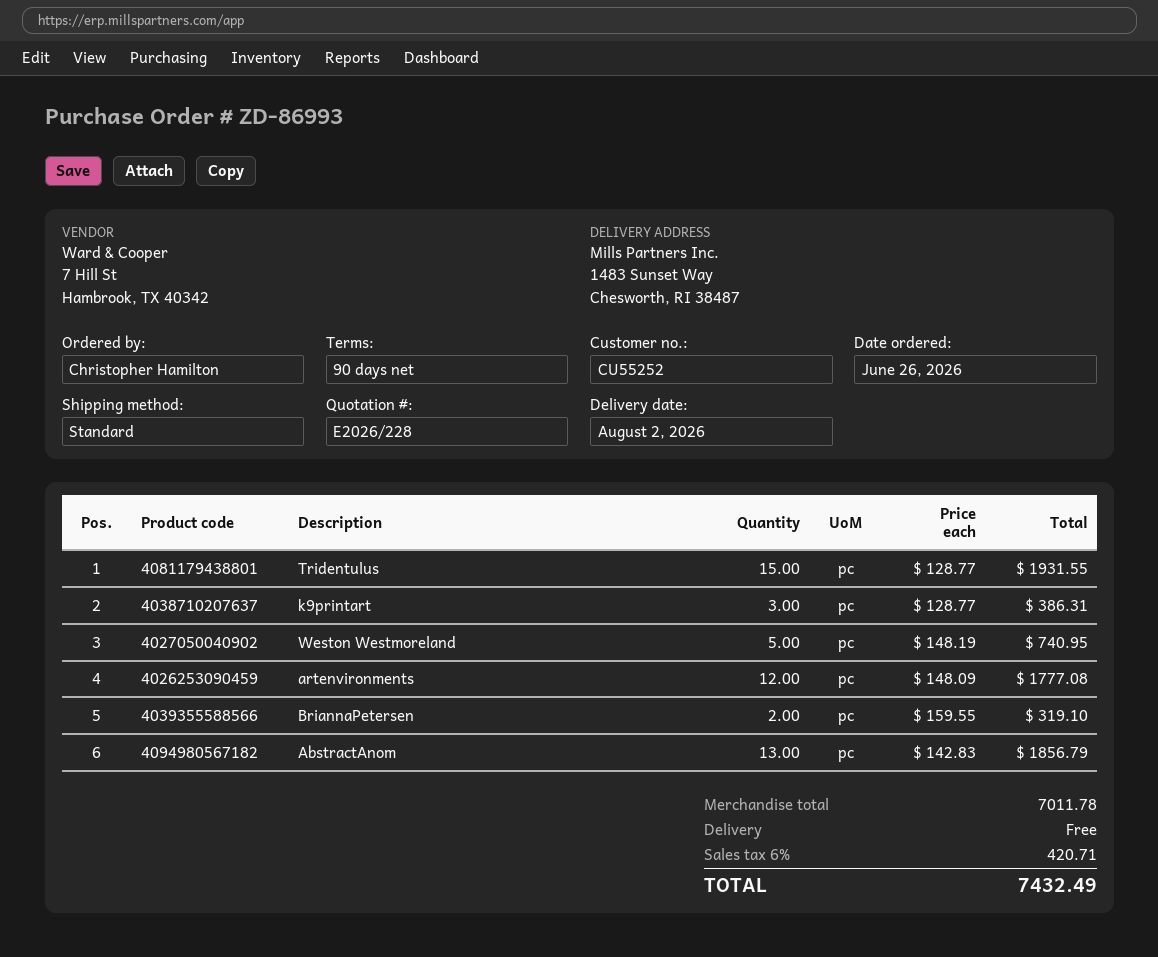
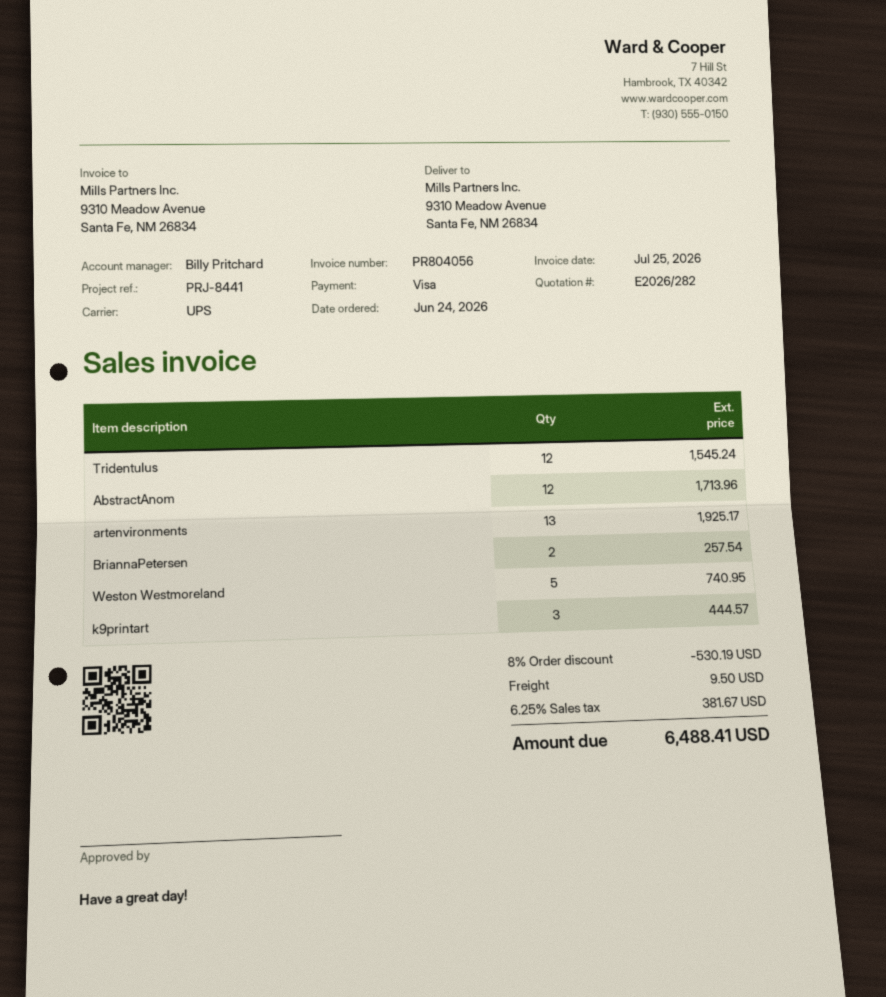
quote number: E2026/228 -> E2026/282
order date: 2026-06-26 -> 2026-06-24
shipping method: standard -> UPS
ship to: 1483 Sunset Way, Chesworth, RI 38487 -> 9310 Meadow Avenue, Santa Fe, NM 26834
Tridentulus: 15 for 1931.55 -> 12 for 1545.24
k9printart: 3 for 386.31 -> 3 for 444.57
artenvironments: 12 for 1777.08 -> 13 for 1925.17
BriannaPetersen: 2 for 319.10 -> 2 for 257.54
AbstractAnom: 13 for 1856.79 -> 12 for 1713.96
discount: none -> 8% = 530.19
shipping: 0.00 -> 9.50
tax: 6% = 420.71 -> 6.25% = 381.67
total: 7432.49 -> 6488.41

